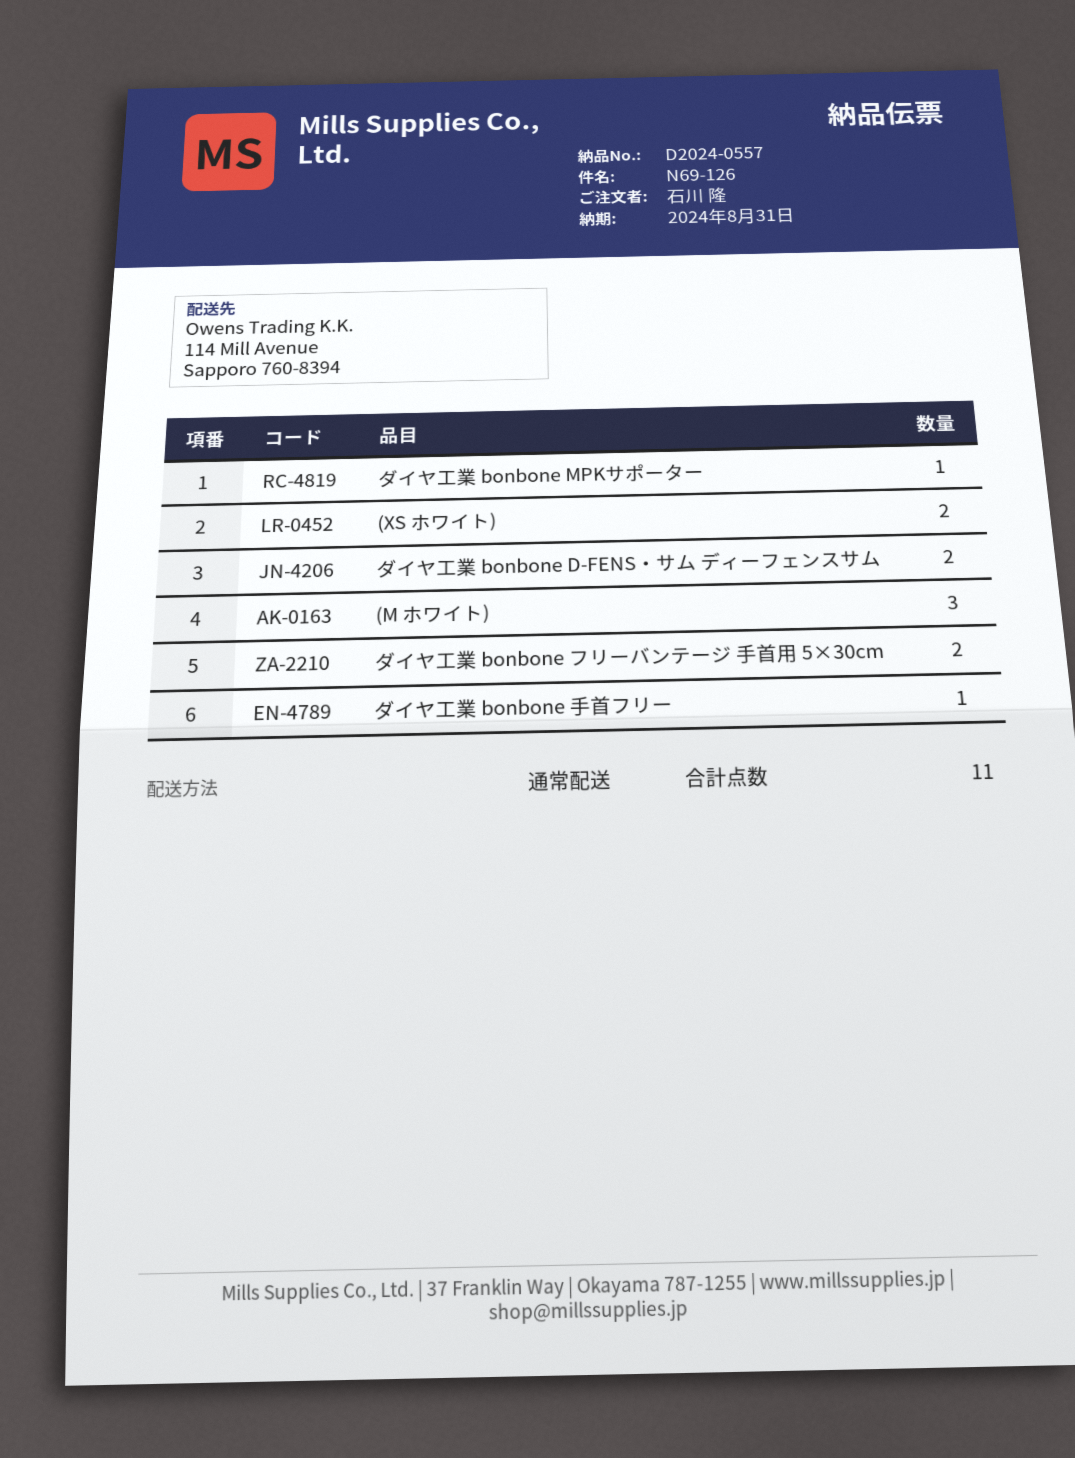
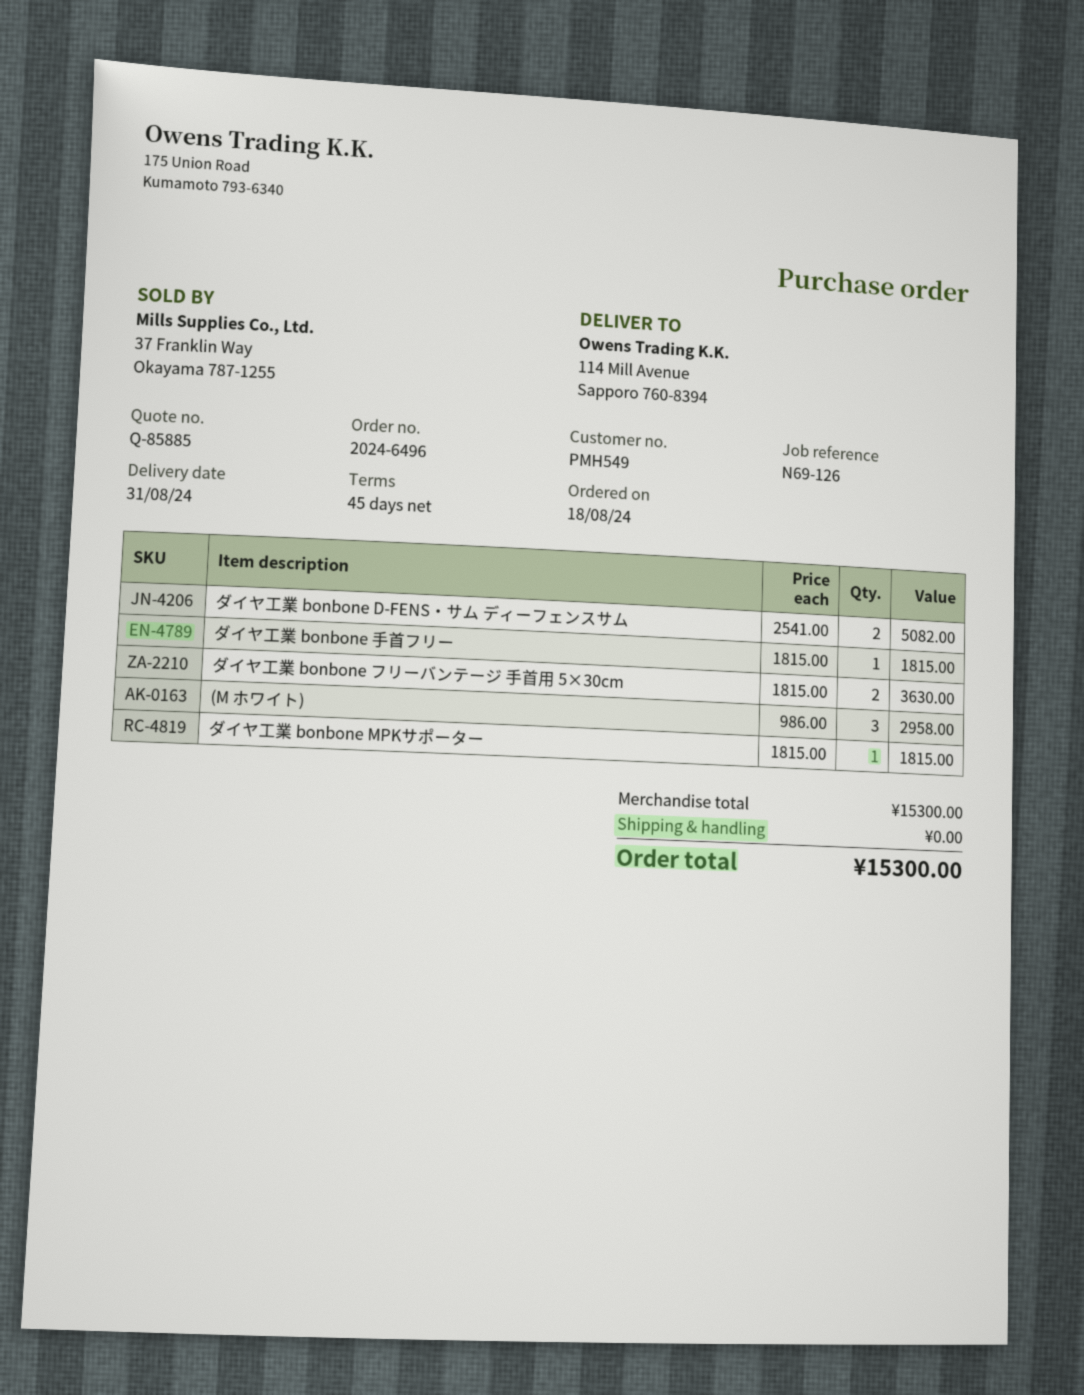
(XS ホワイト): 2 -> none

